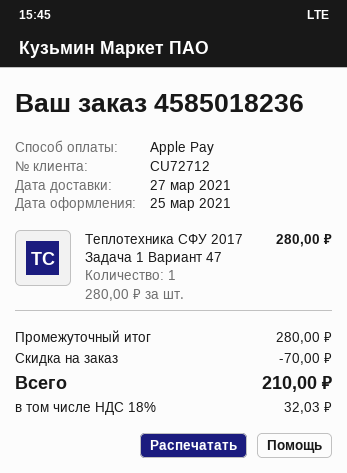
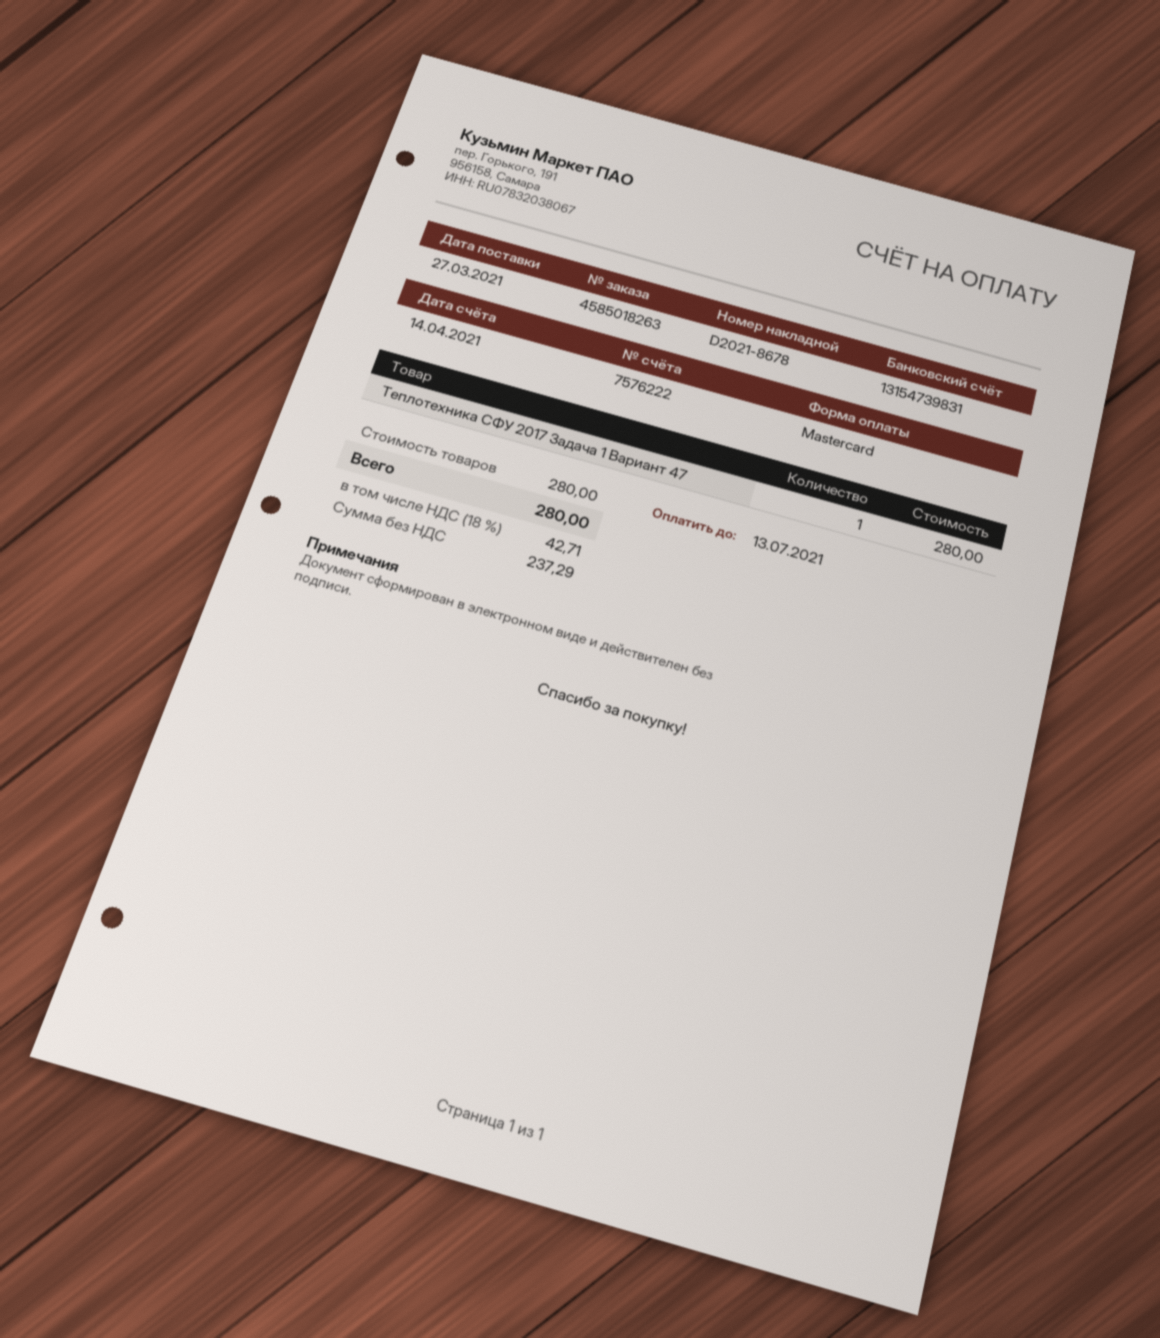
order number: 4585018236 -> 4585018263
payment method: Apple Pay -> Mastercard
discount: 70.00 -> none
tax: 18% = 32.03 -> 18% = 42.71
total: 210.00 -> 280.00

